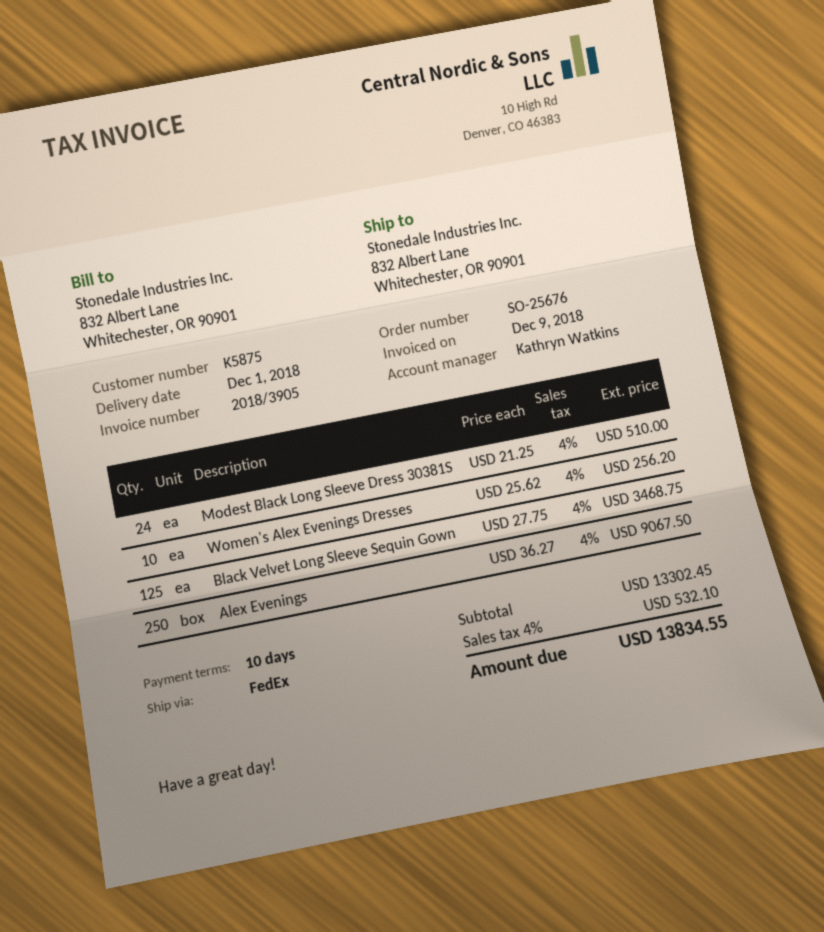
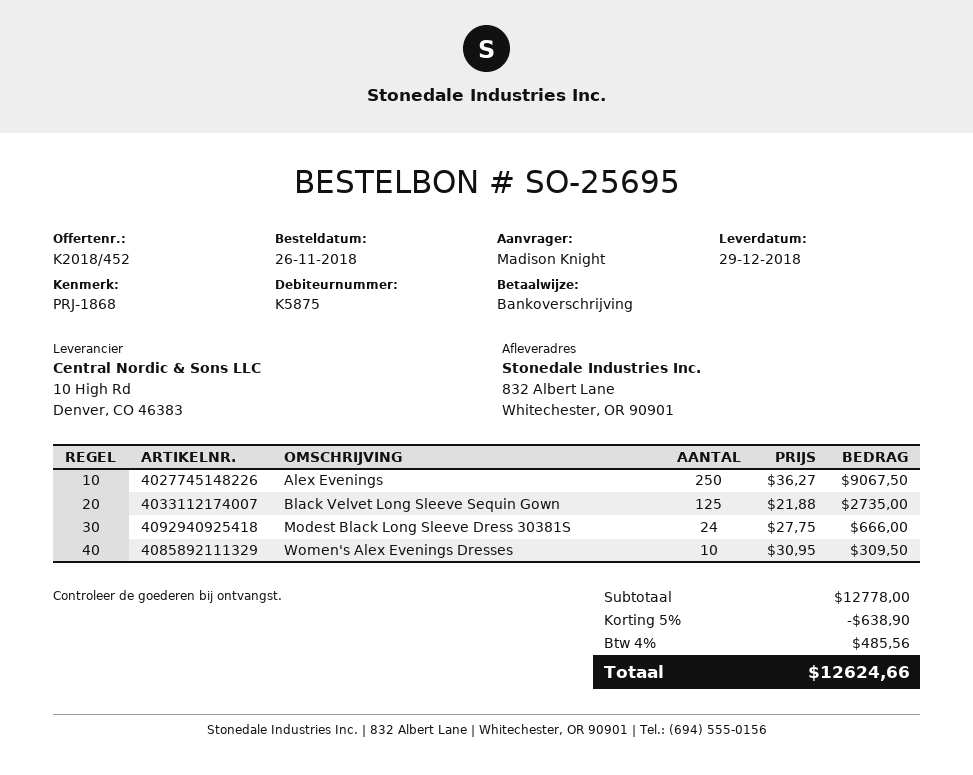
order number: SO-25676 -> SO-25695
delivery date: 2018-12-01 -> 2018-12-29
Modest Black Long Sleeve Dress 30381S: 24 x 21.25 = 510.00 -> 24 x 27.75 = 666.00
Women's Alex Evenings Dresses: 10 x 25.62 = 256.20 -> 10 x 30.95 = 309.50
Black Velvet Long Sleeve Sequin Gown: 125 x 27.75 = 3468.75 -> 125 x 21.88 = 2735.00
subtotal: 13302.45 -> 12778.00
discount: none -> 5% = 638.90
tax: 4% = 532.10 -> 4% = 485.56
total: 13834.55 -> 12624.66

